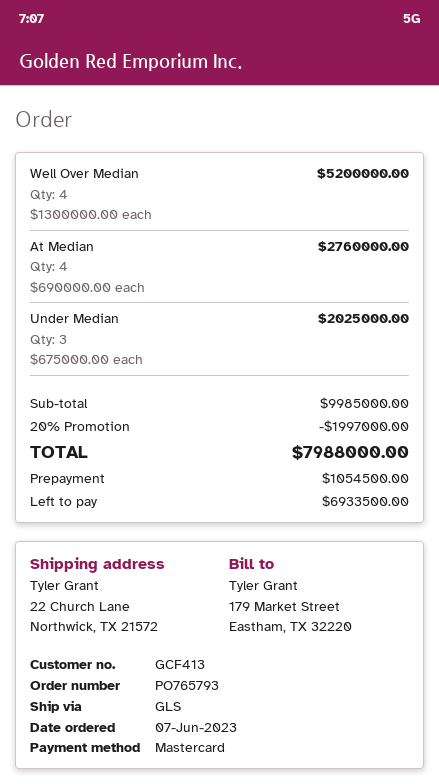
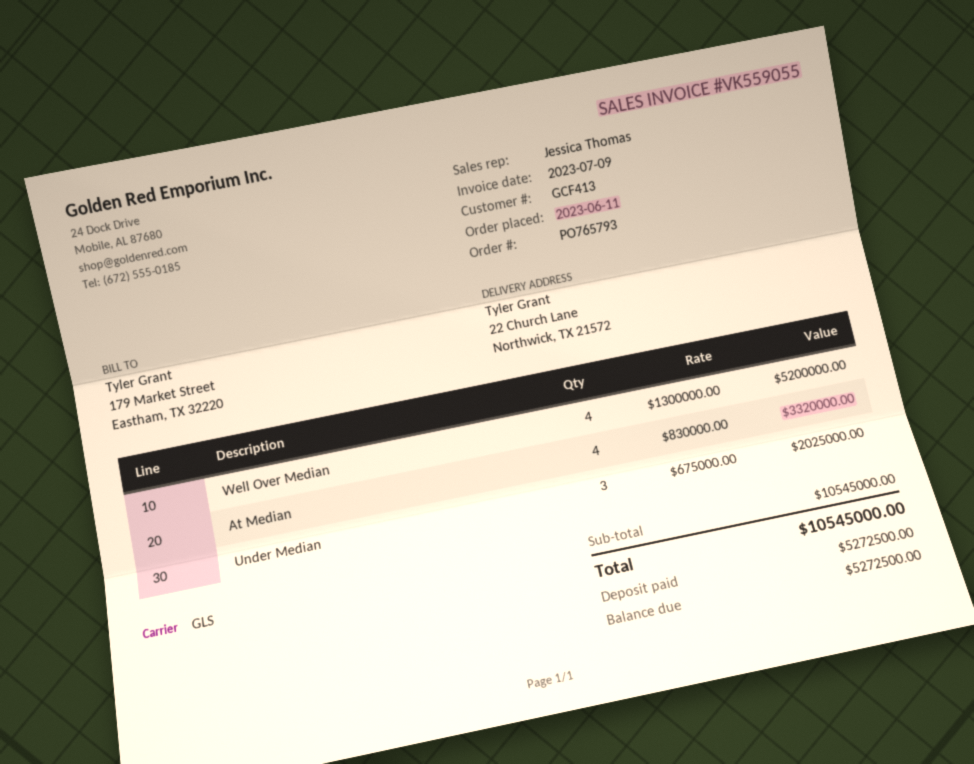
order date: 2023-06-07 -> 2023-06-11
At Median: 4 x 690000.00 = 2760000.00 -> 4 x 830000.00 = 3320000.00
subtotal: 9985000.00 -> 10545000.00
discount: 20% = 1997000.00 -> none
total: 7988000.00 -> 10545000.00
deposit: 1054500.00 -> 5272500.00
balance: 6933500.00 -> 5272500.00

